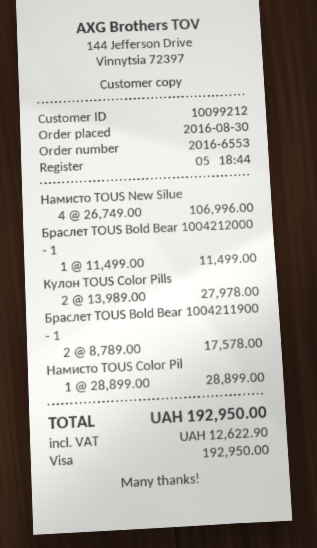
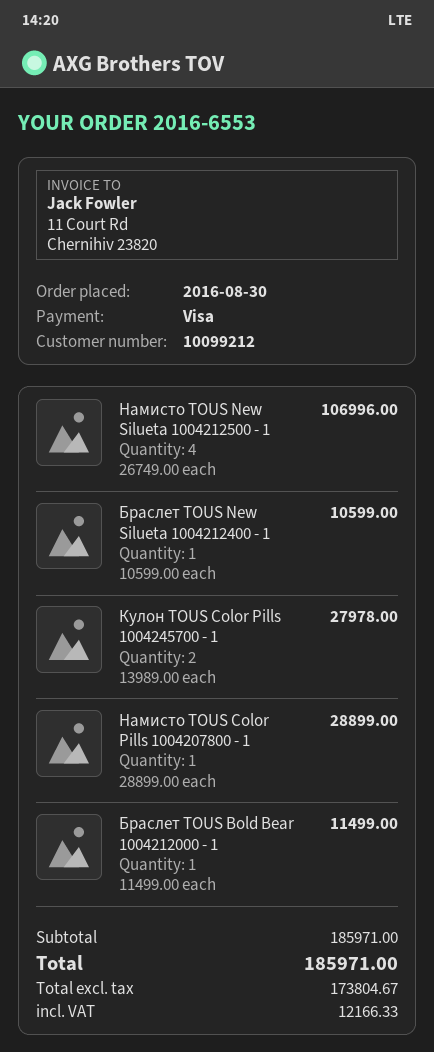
Браслет TOUS Bold Bear 1004211900 - 1: 2 x 8789.00 = 17578.00 -> none
Браслет TOUS New Silueta 1004212400 - 1: none -> 1 x 10599.00 = 10599.00
tax: 12622.90 -> 12166.33
total: 192950.00 -> 185971.00

